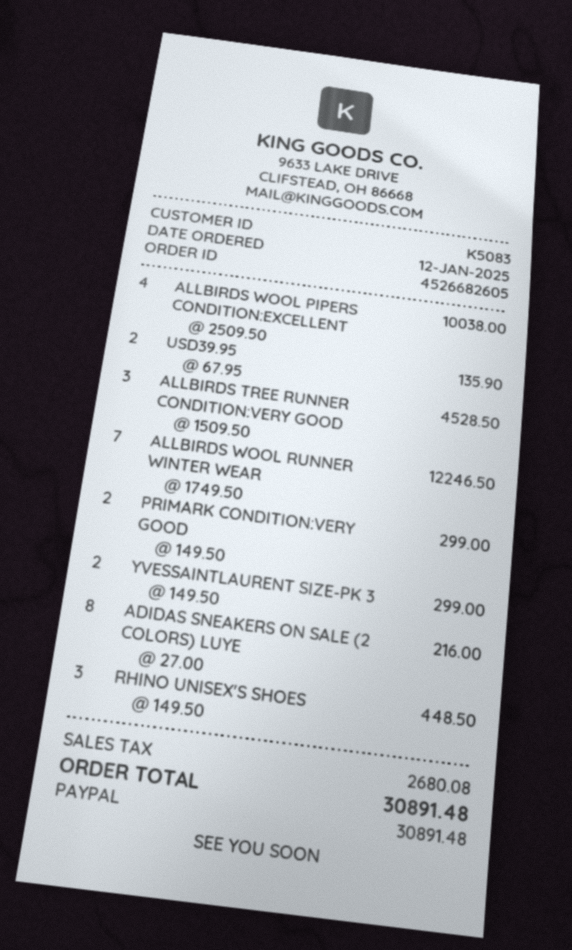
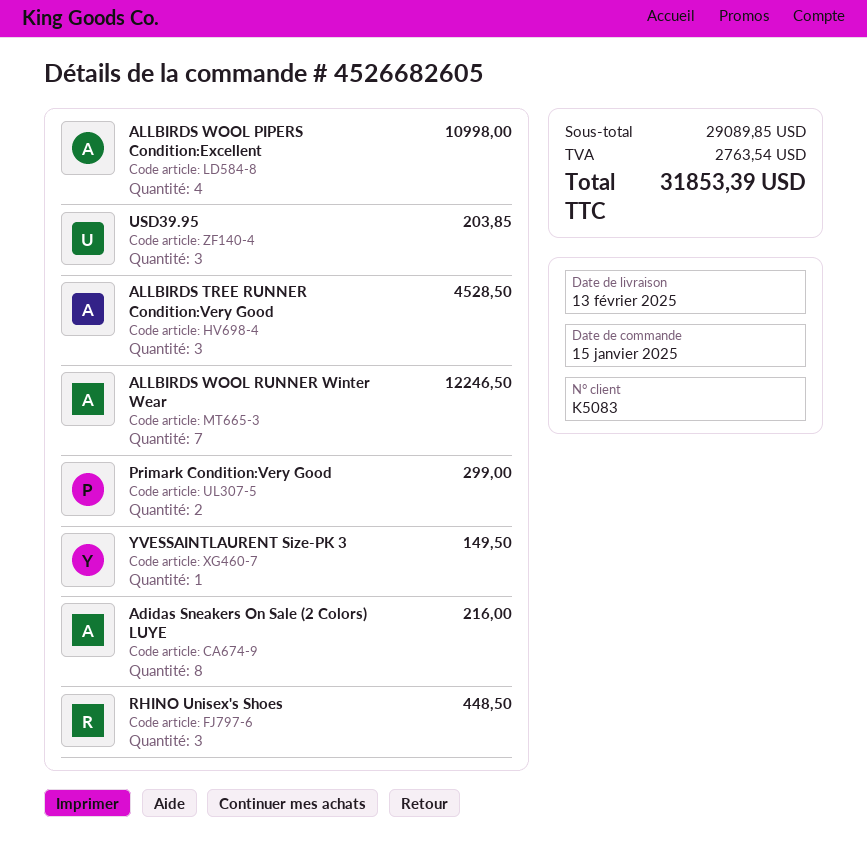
order date: 2025-01-12 -> 2025-01-15
ALLBIRDS WOOL PIPERS CONDITION:EXCELLENT: 4 for 10038.00 -> 4 for 10998.00
USD39.95: 2 for 135.90 -> 3 for 203.85
YVESSAINTLAURENT SIZE-PK 3: 2 for 299.00 -> 1 for 149.50
tax: 2680.08 -> 2763.54
total: 30891.48 -> 31853.39

